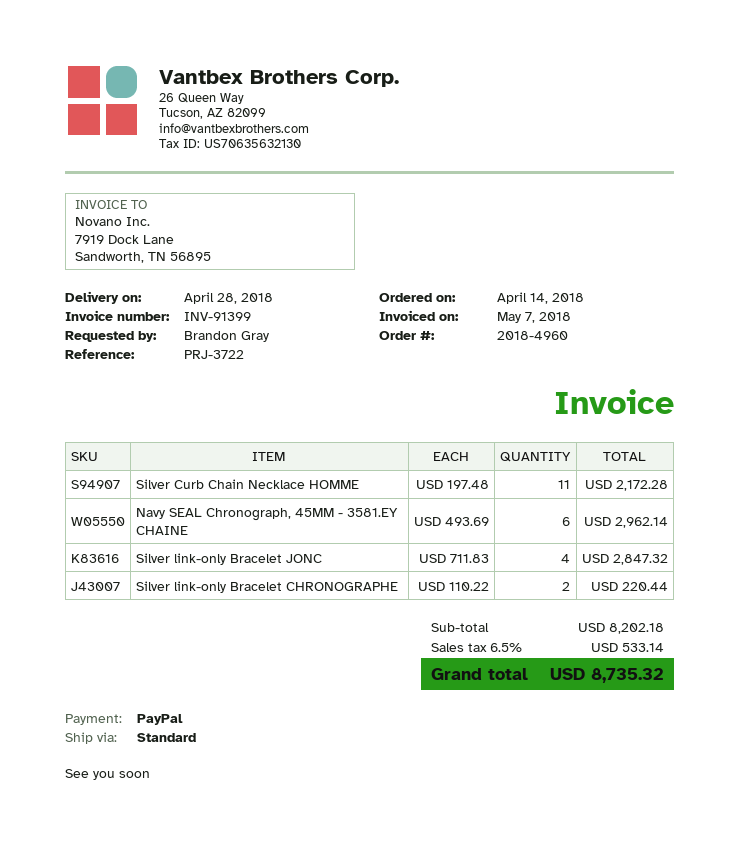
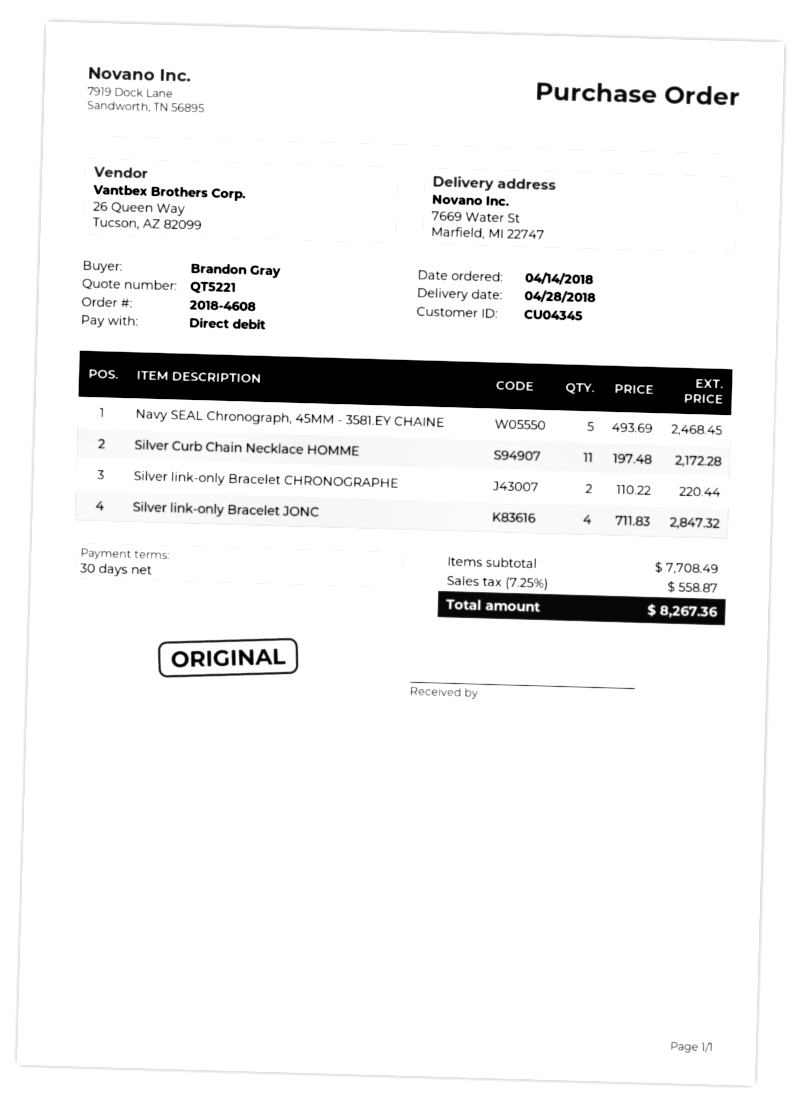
order number: 2018-4960 -> 2018-4608
payment method: PayPal -> direct debit
Navy SEAL Chronograph, 45MM - 3581.EY CHAINE: 6 x 493.69 = 2962.14 -> 5 x 493.69 = 2468.45
subtotal: 8202.18 -> 7708.49
tax: 6.5% = 533.14 -> 7.25% = 558.87
total: 8735.32 -> 8267.36

